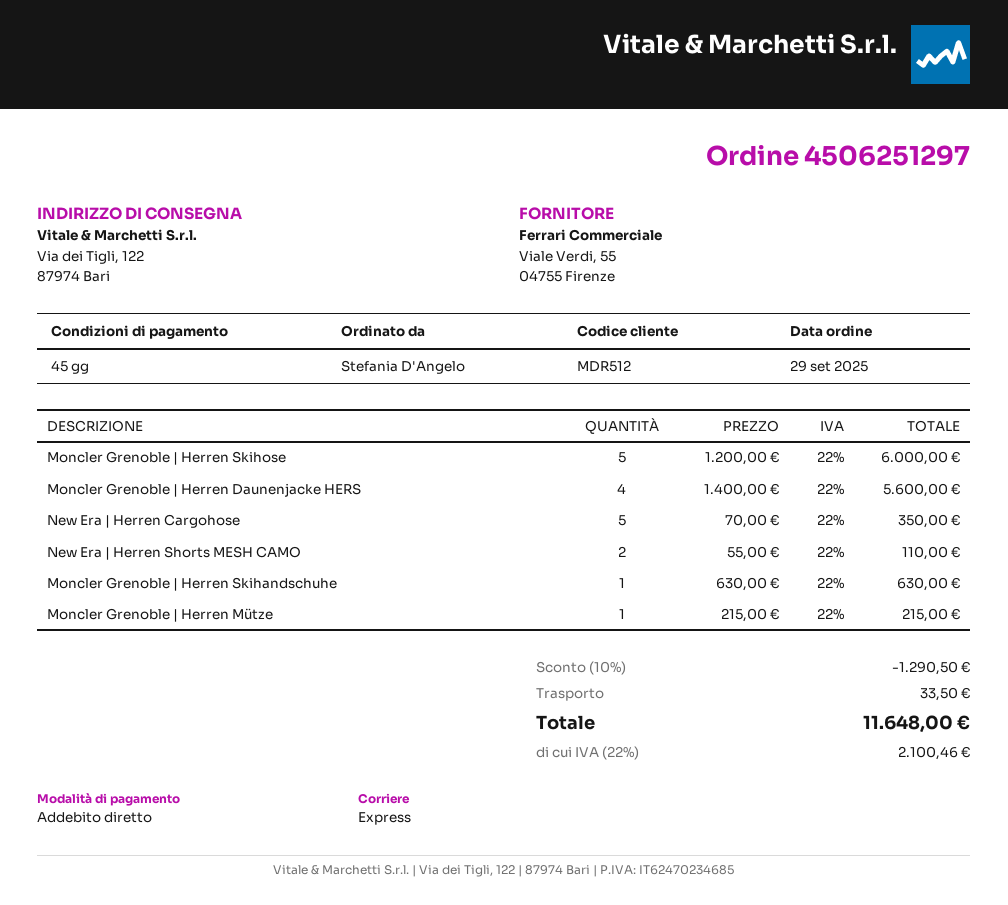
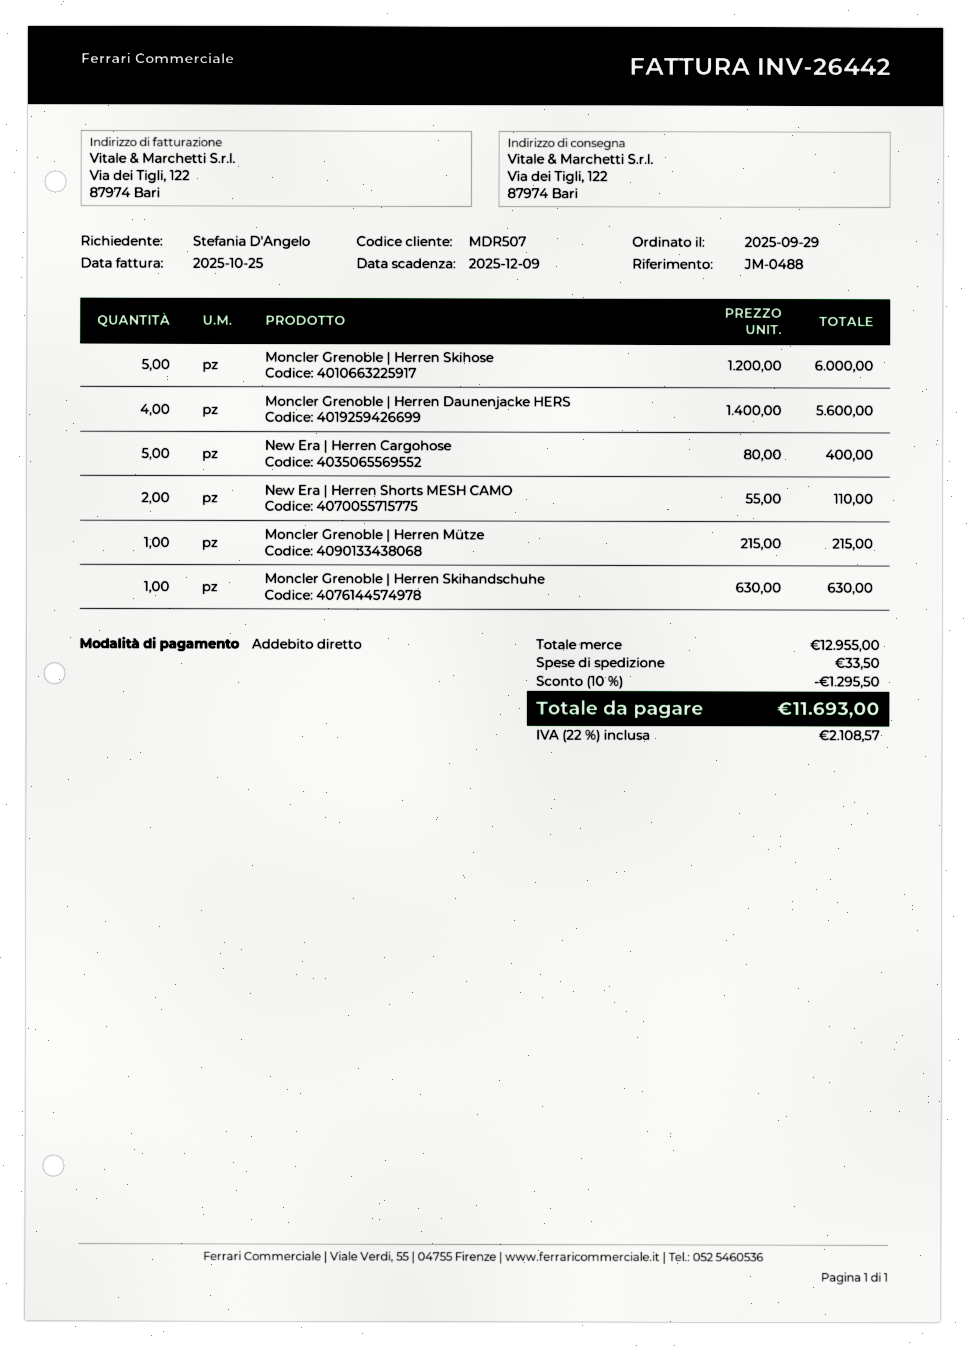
customer number: MDR512 -> MDR507
New Era | Herren Cargohose: 5 x 70.00 = 350.00 -> 5 x 80.00 = 400.00
discount: 10% = 1290.50 -> 10% = 1295.50
tax: 22% = 2100.46 -> 22% = 2108.57
total: 11648.00 -> 11693.00

